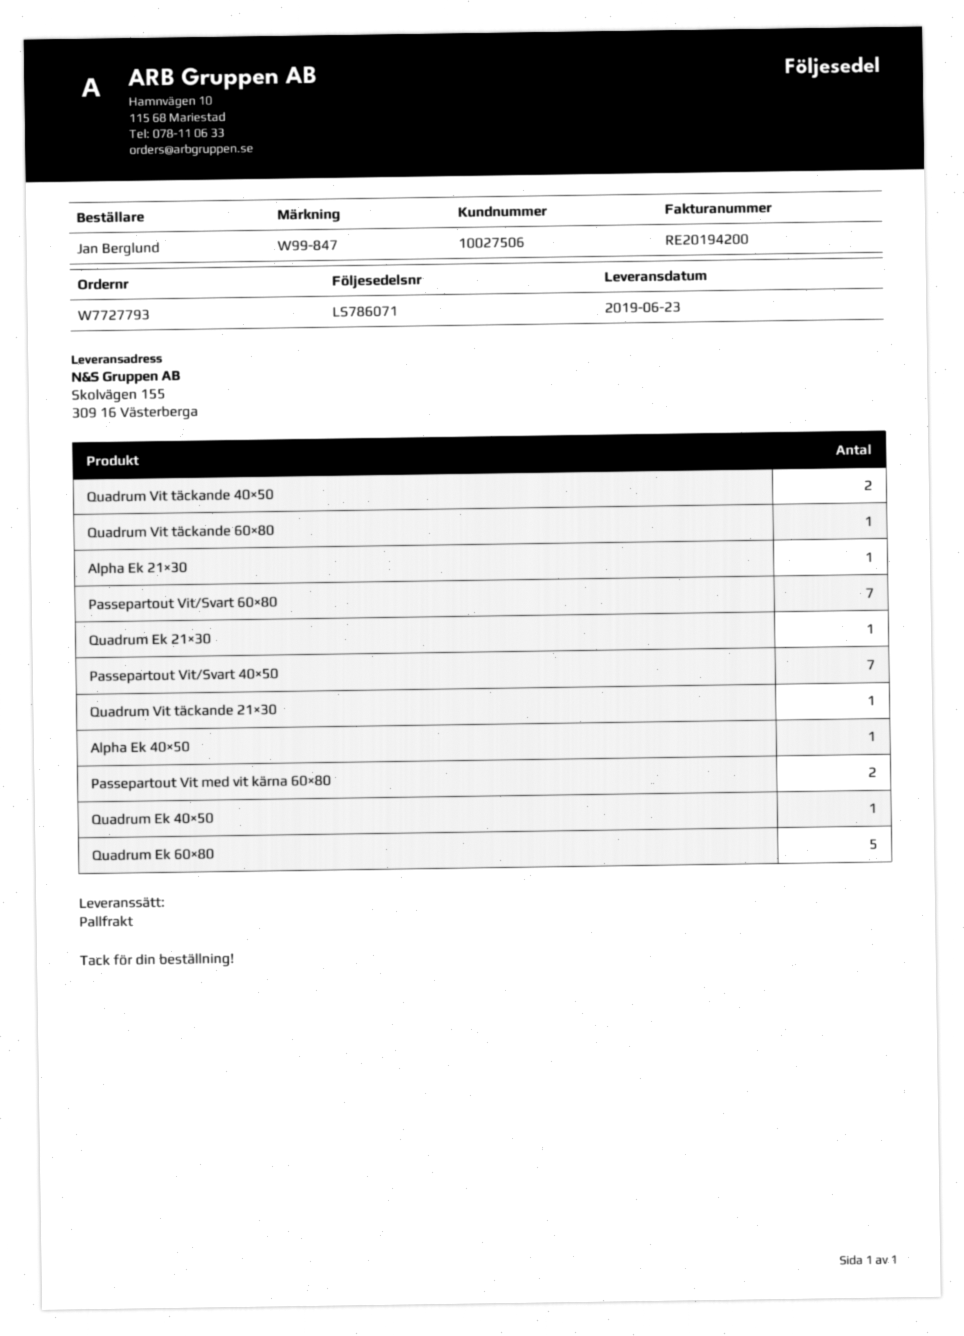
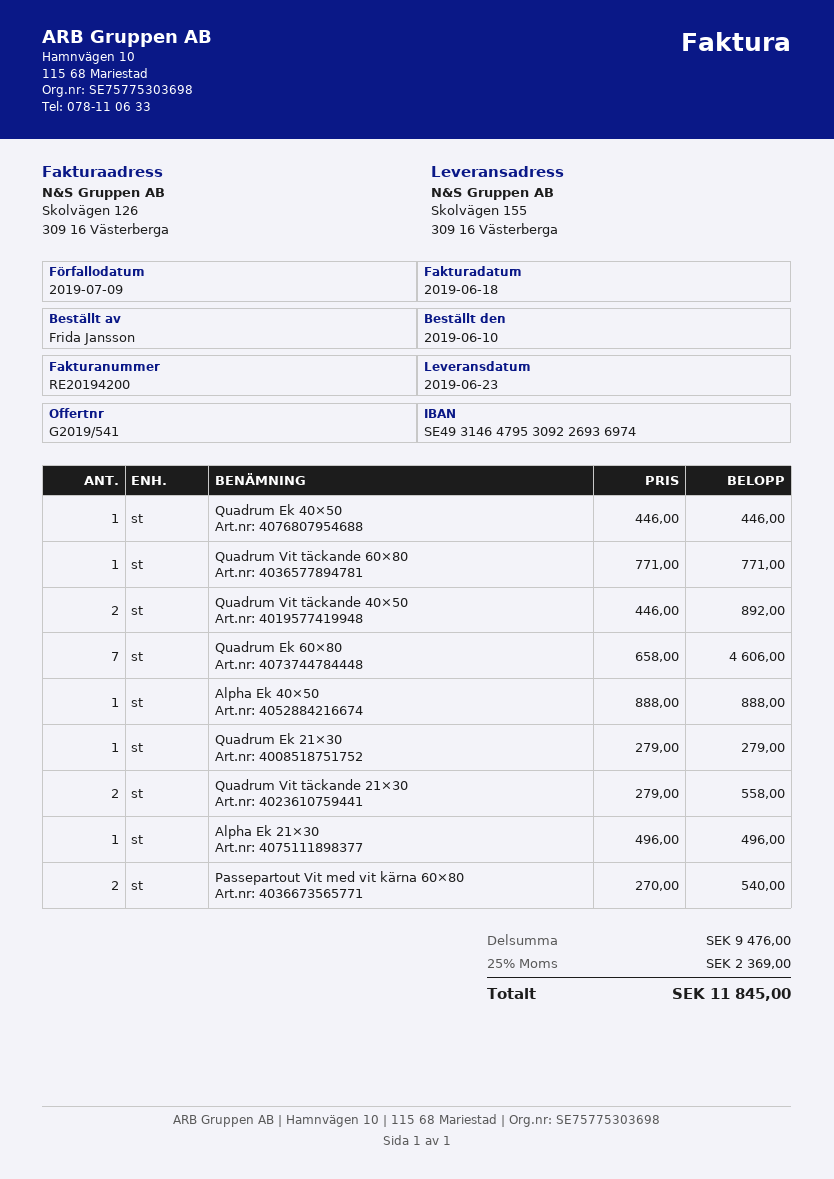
ordered by: Jan Berglund -> Frida Jansson
Passepartout Vit/Svart 60×80: 7 -> none
Passepartout Vit/Svart 40×50: 7 -> none
Quadrum Vit täckande 21×30: 1 -> 2
Quadrum Ek 60×80: 5 -> 7

